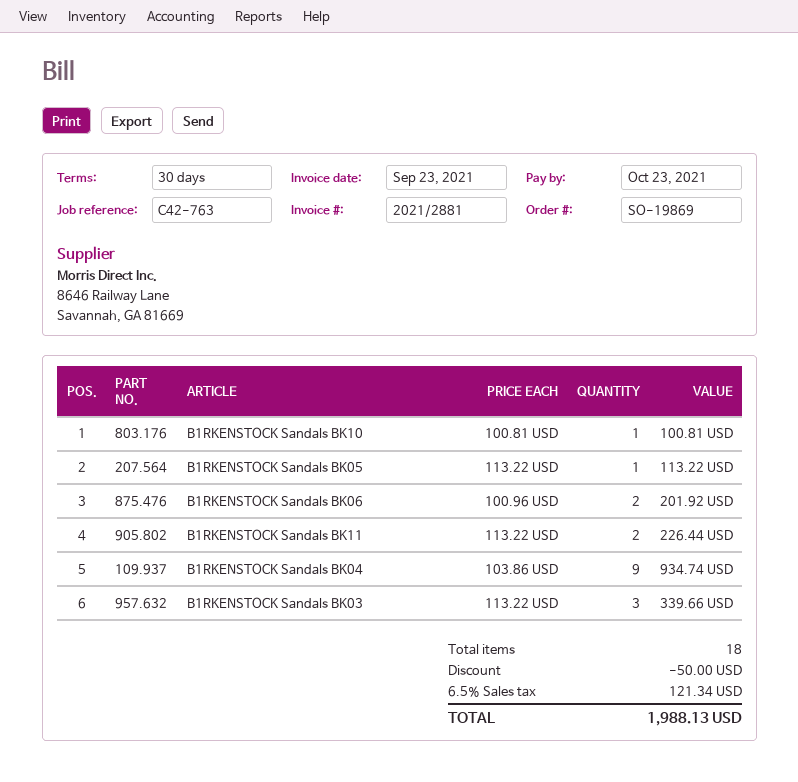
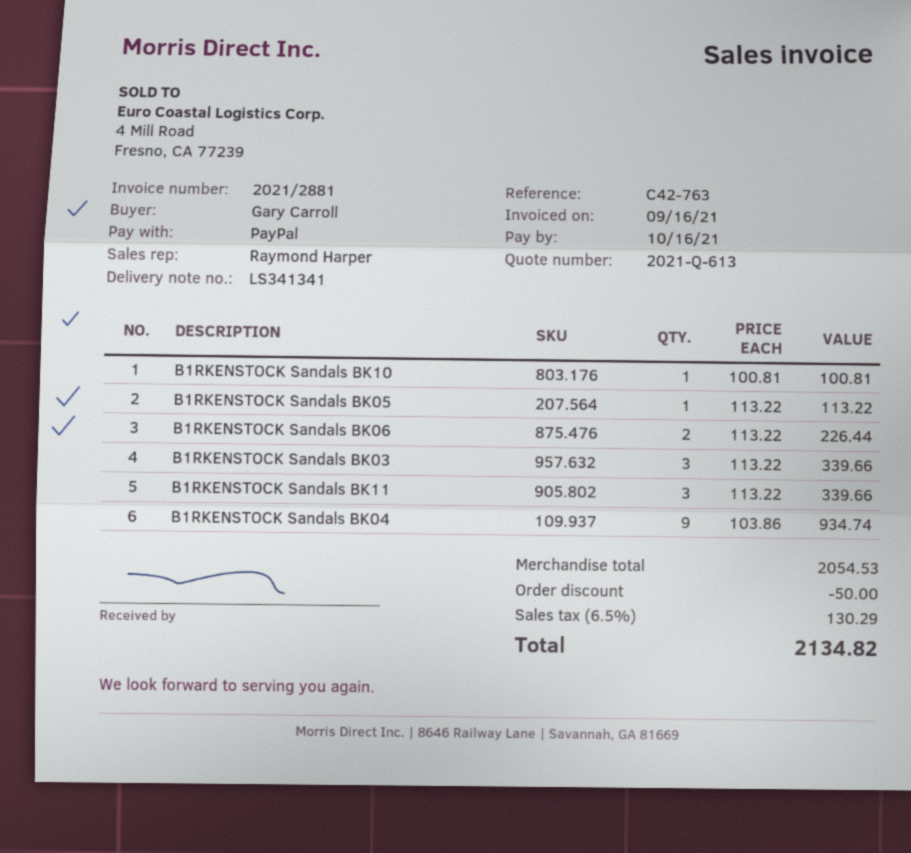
invoice date: 2021-09-23 -> 2021-09-16
due date: 2021-10-23 -> 2021-10-16
B1RKENSTOCK Sandals BK06: 2 x 100.96 = 201.92 -> 2 x 113.22 = 226.44
B1RKENSTOCK Sandals BK11: 2 x 113.22 = 226.44 -> 3 x 113.22 = 339.66
tax: 6.5% = 121.34 -> 6.5% = 130.29
total: 1988.13 -> 2134.82

